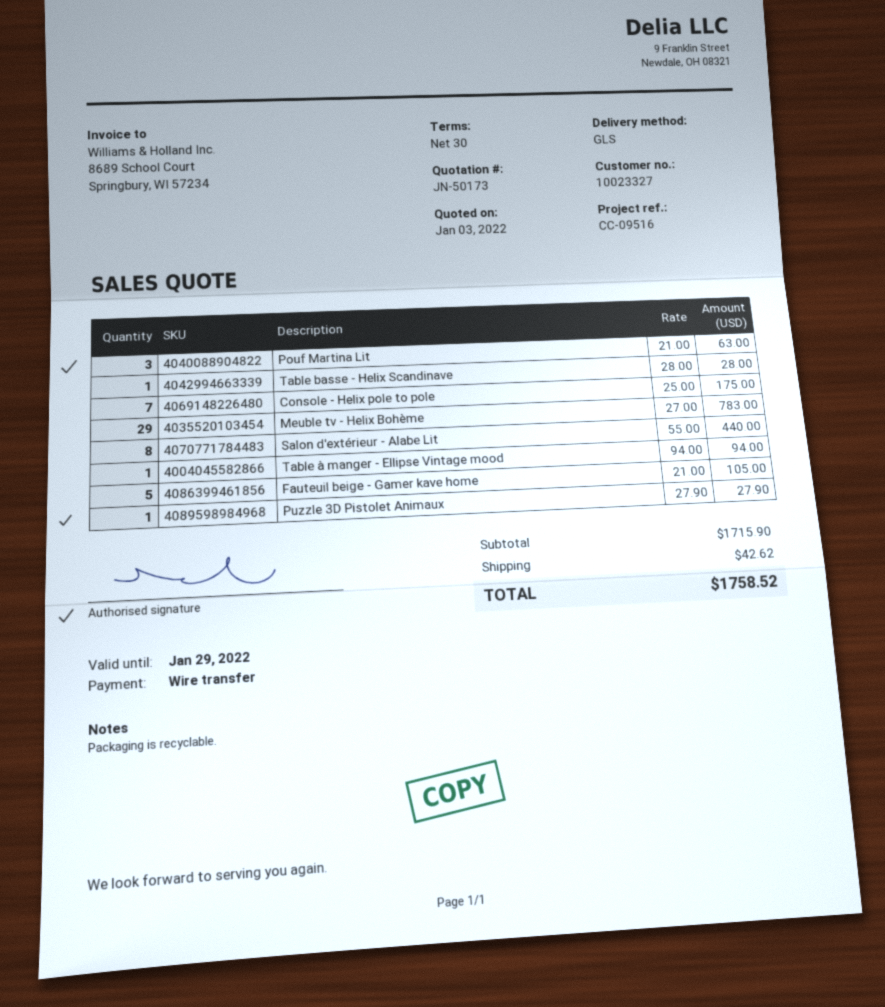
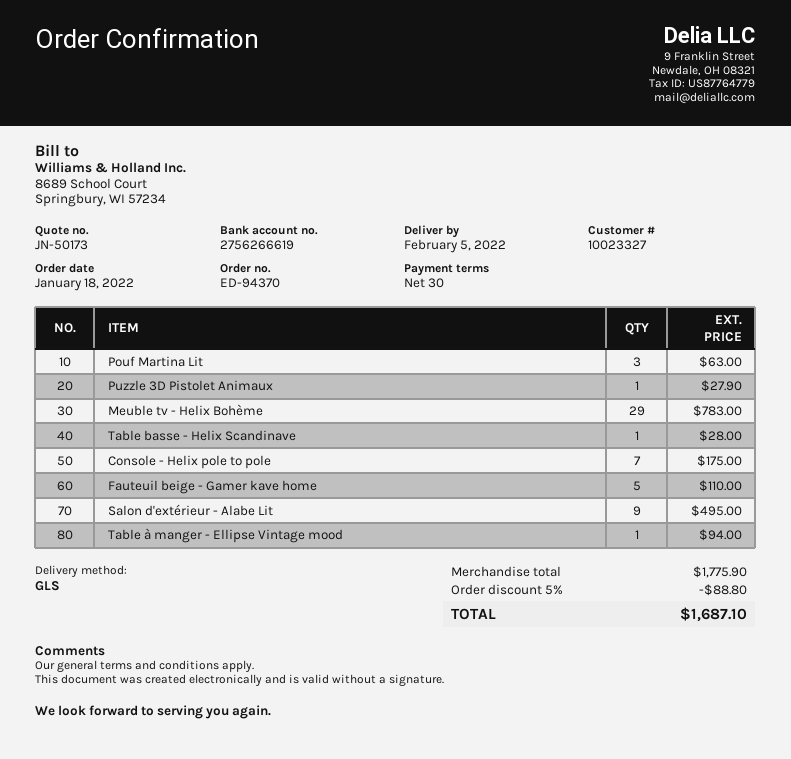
Salon d'extérieur - Alabe Lit: 8 for 440.00 -> 9 for 495.00
Fauteuil beige - Gamer kave home: 5 for 105.00 -> 5 for 110.00
subtotal: 1715.90 -> 1775.90
discount: none -> 5% = 88.80
shipping: 42.62 -> none
total: 1758.52 -> 1687.10

